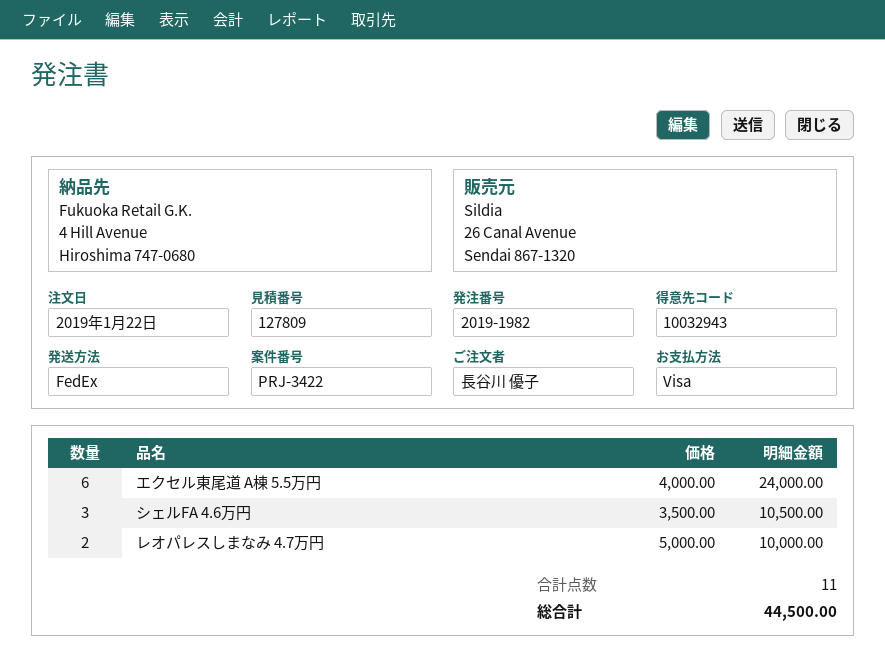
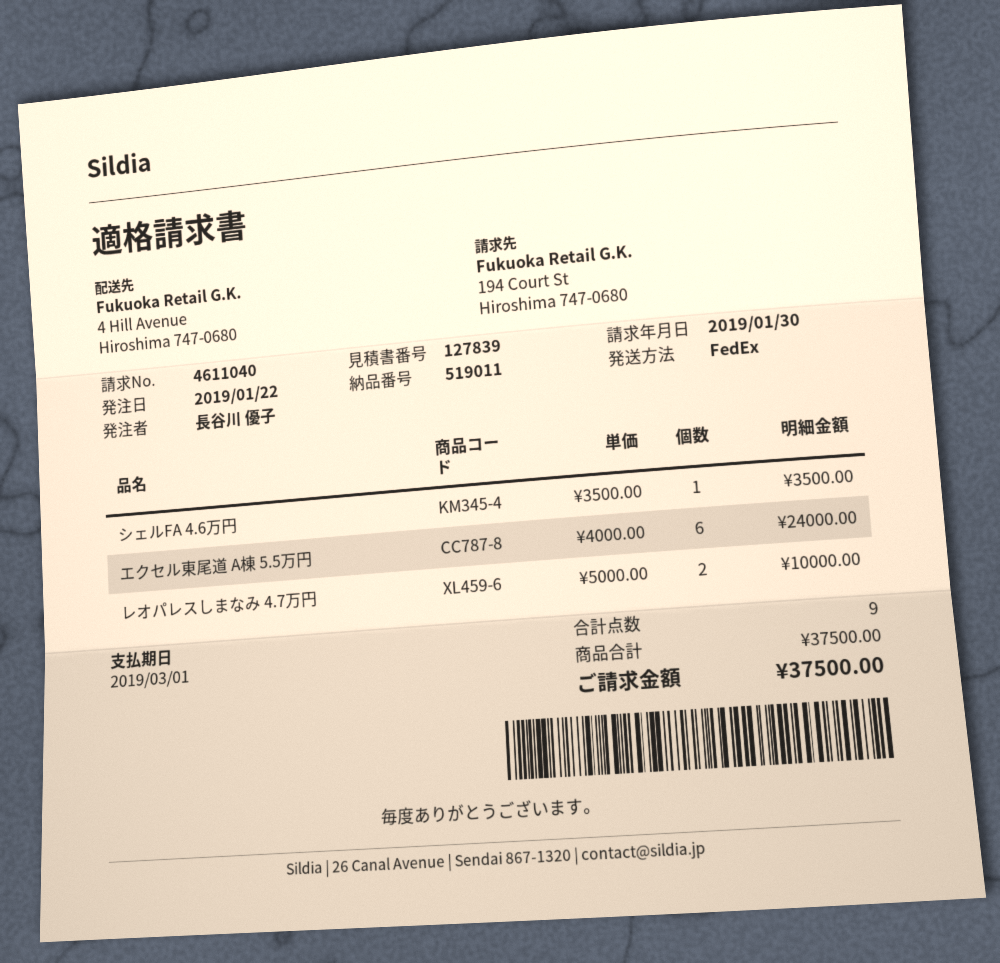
quote number: 127809 -> 127839
シェルFA 4.6万円: 3 x 3500.00 = 10500.00 -> 1 x 3500.00 = 3500.00
total quantity: 11 -> 9
total: 44500.00 -> 37500.00

